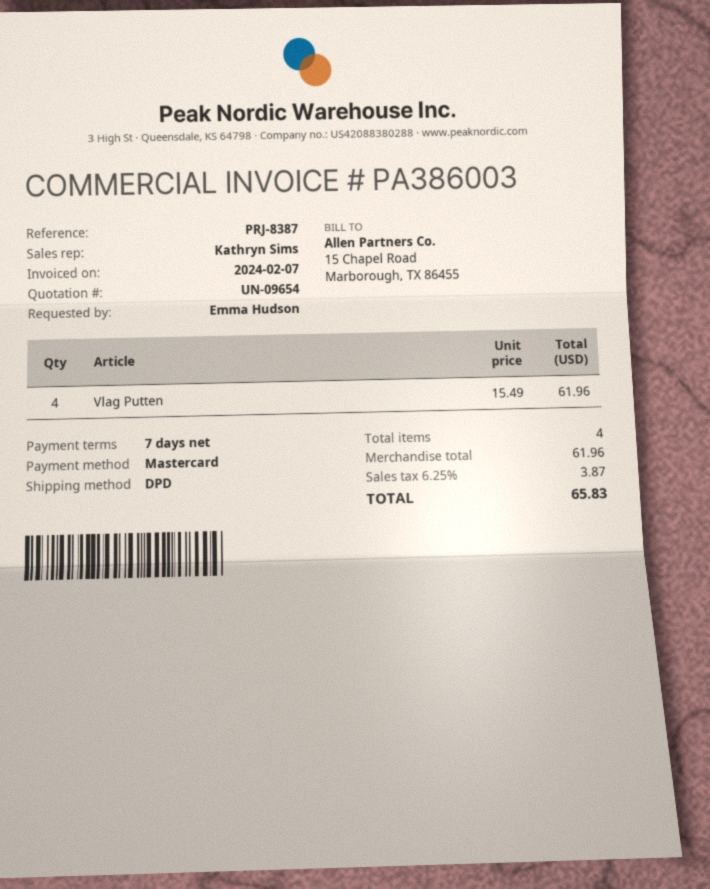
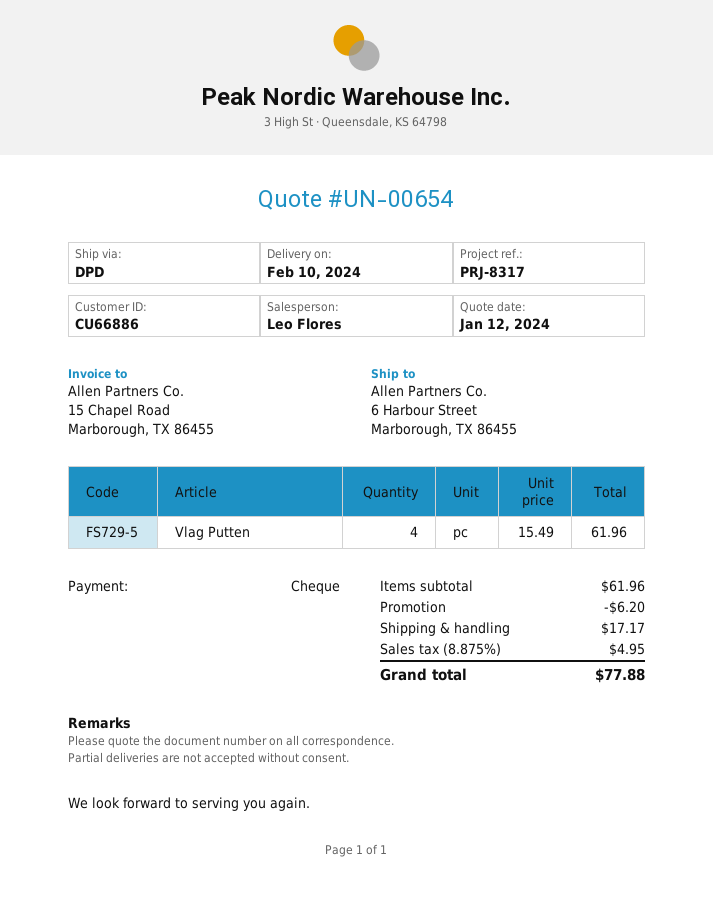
quote number: UN-09654 -> UN-00654
reference: PRJ-8387 -> PRJ-8317
sales rep: Kathryn Sims -> Leo Flores
payment method: Mastercard -> cheque
discount: none -> 6.20
shipping: none -> 17.17
tax: 6.25% = 3.87 -> 8.875% = 4.95
total: 65.83 -> 77.88

